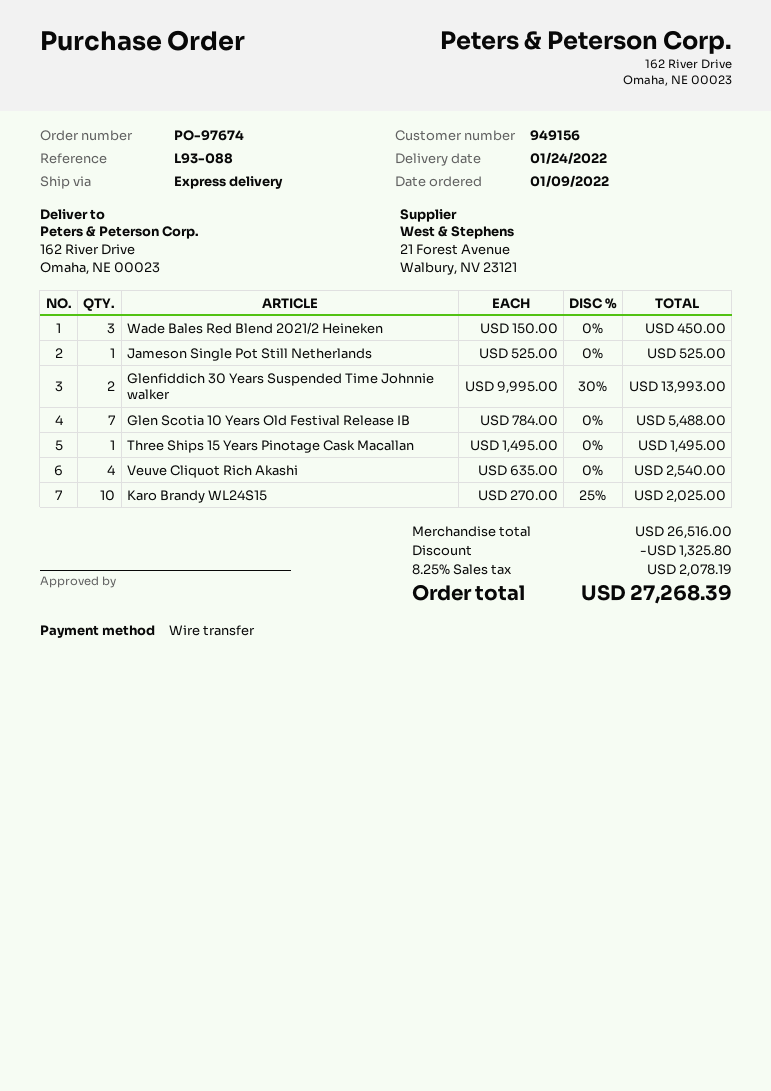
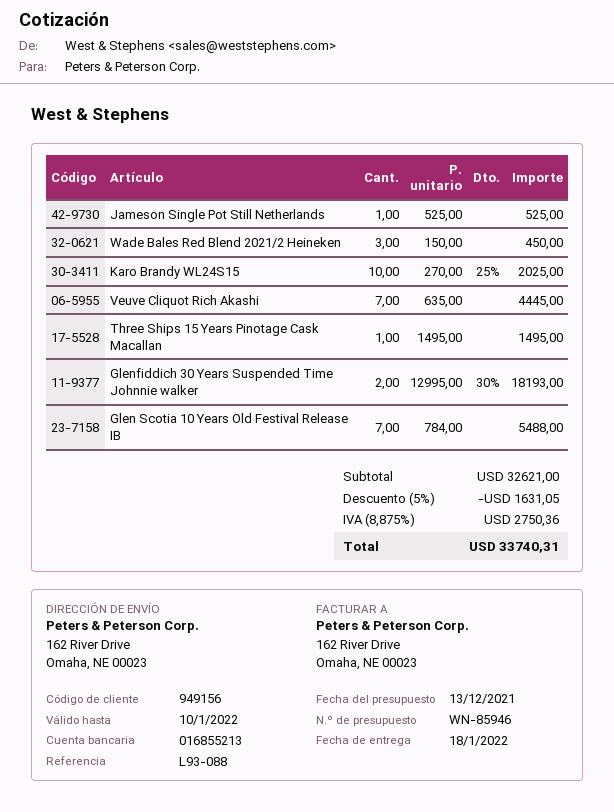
delivery date: 2022-01-24 -> 2022-01-18
Glenfiddich 30 Years Suspended Time Johnnie walker: 2 x 9995.00 - 30% = 13993.00 -> 2 x 12995.00 - 30% = 18193.00
Veuve Cliquot Rich Akashi: 4 x 635.00 = 2540.00 -> 7 x 635.00 = 4445.00
subtotal: 26516.00 -> 32621.00
discount: 1325.80 -> 1631.05
tax: 8.25% = 2078.19 -> 8.875% = 2750.36
total: 27268.39 -> 33740.31

